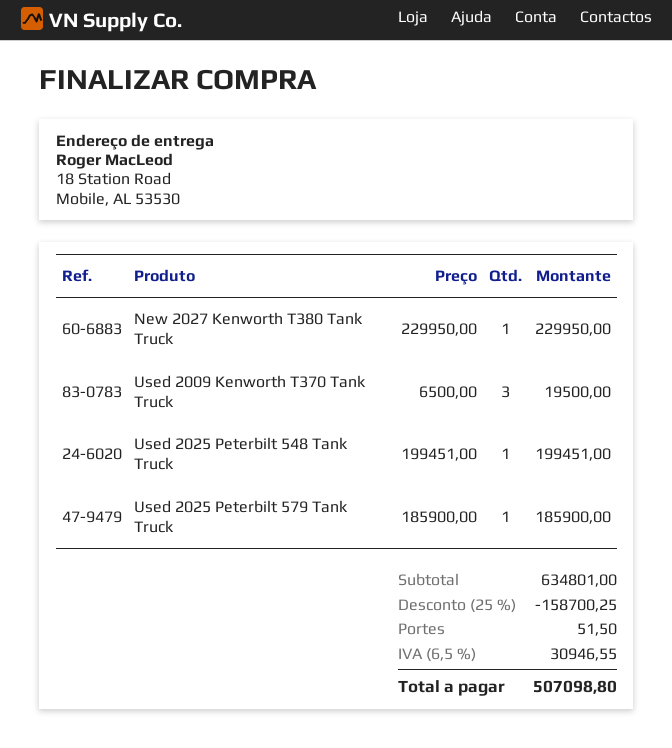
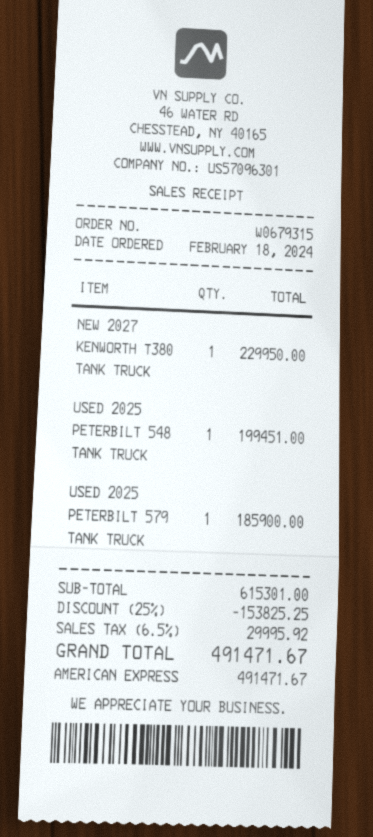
Used 2009 Kenworth T370 Tank Truck: 3 for 19500.00 -> none
subtotal: 634801.00 -> 615301.00
discount: 25% = 158700.25 -> 25% = 153825.25
shipping: 51.50 -> none
tax: 6.5% = 30946.55 -> 6.5% = 29995.92
total: 507098.80 -> 491471.67

